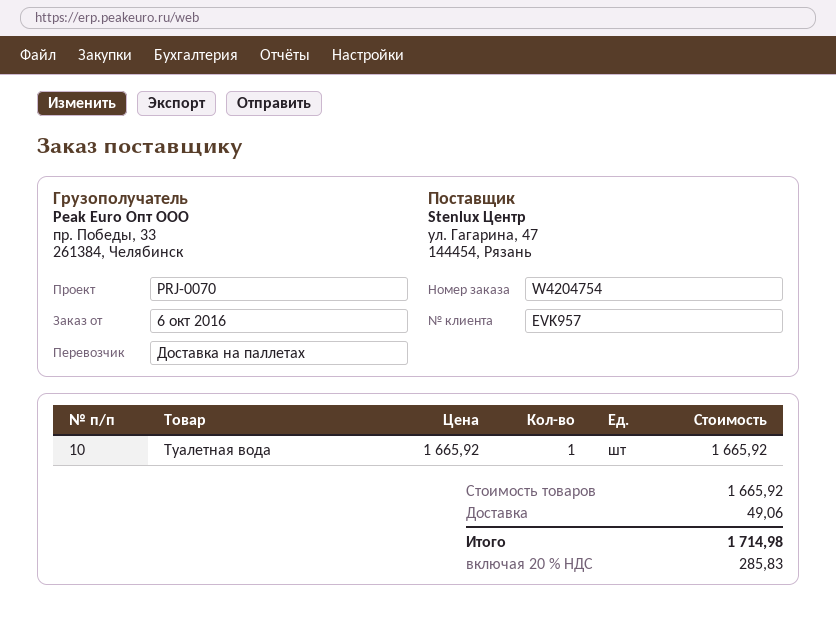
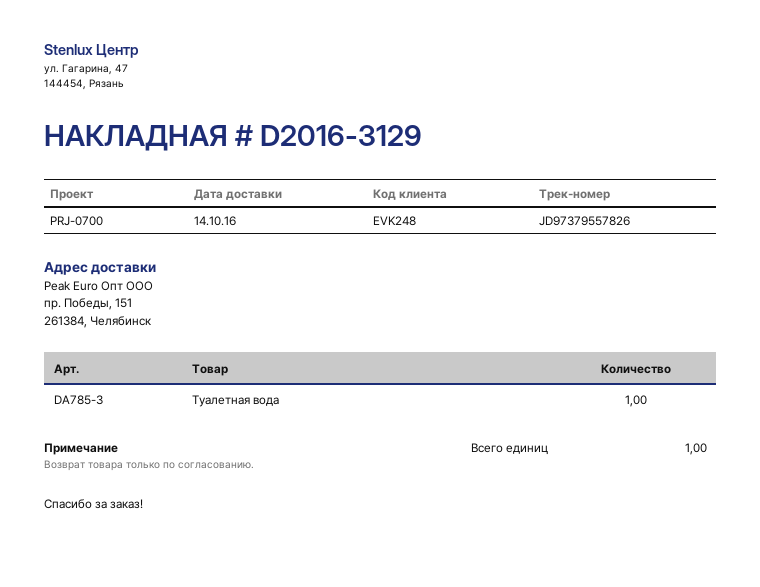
customer number: EVK957 -> EVK248
reference: PRJ-0070 -> PRJ-0700
ship to: пр. Победы, 33, 261384, Челябинск -> пр. Победы, 151, 261384, Челябинск

